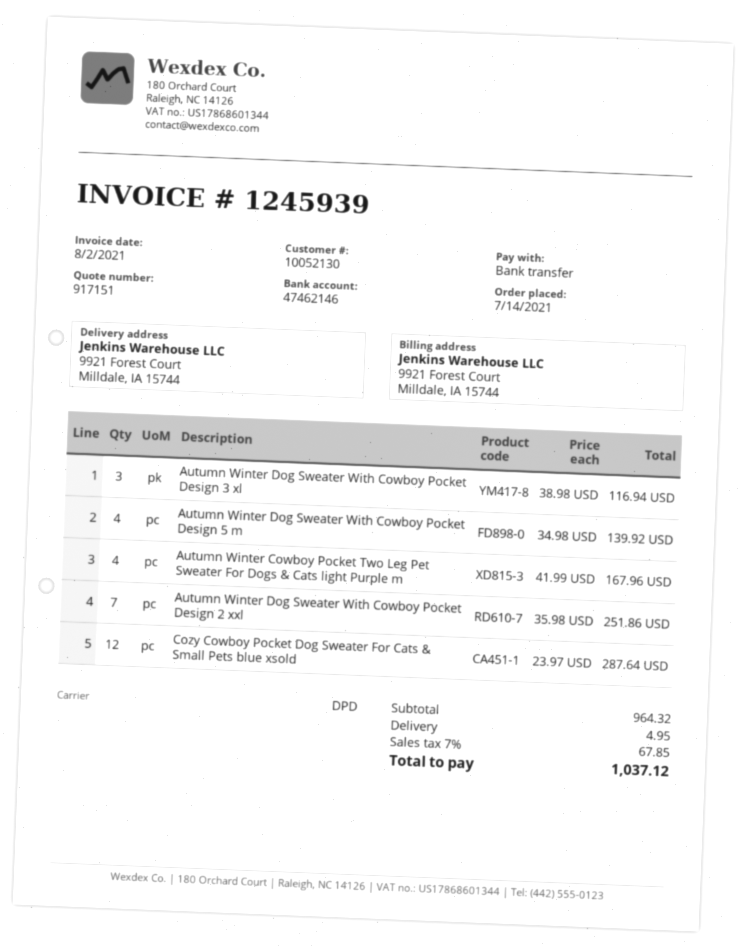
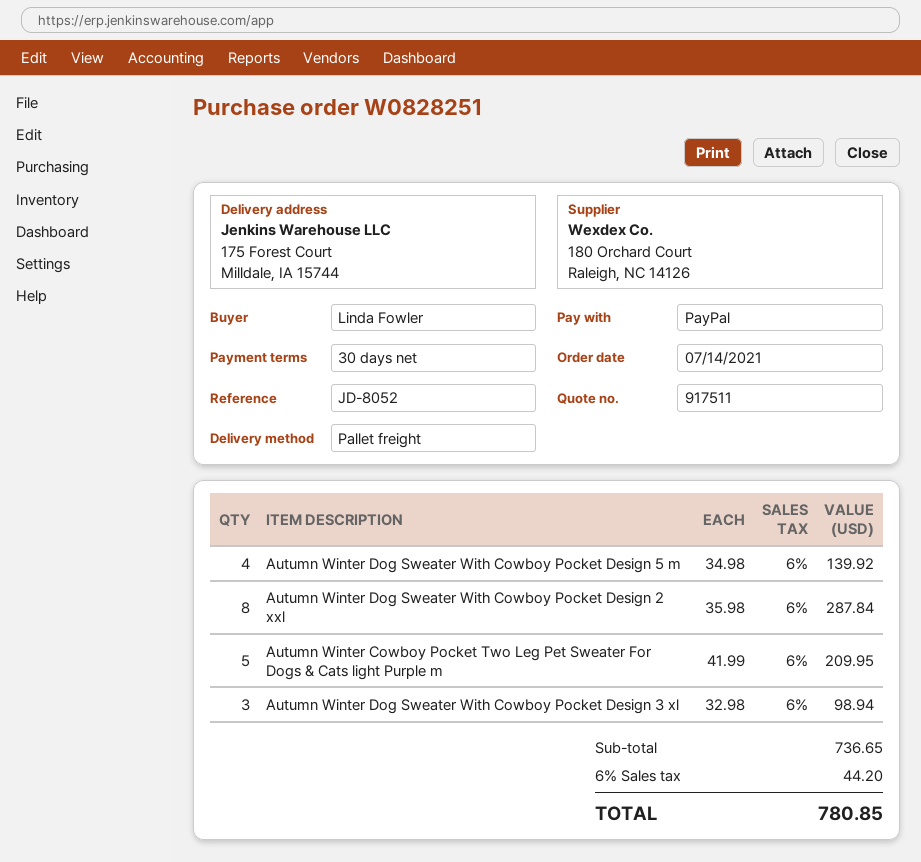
quote number: 917151 -> 917511
payment method: bank transfer -> PayPal
shipping method: DPD -> pallet freight
ship to: 9921 Forest Court, Milldale, IA 15744 -> 175 Forest Court, Milldale, IA 15744
Autumn Winter Dog Sweater With Cowboy Pocket Design 3 xl: 3 x 38.98 = 116.94 -> 3 x 32.98 = 98.94
Autumn Winter Cowboy Pocket Two Leg Pet Sweater For Dogs & Cats light Purple m: 4 x 41.99 = 167.96 -> 5 x 41.99 = 209.95
Autumn Winter Dog Sweater With Cowboy Pocket Design 2 xxl: 7 x 35.98 = 251.86 -> 8 x 35.98 = 287.84
Cozy Cowboy Pocket Dog Sweater For Cats & Small Pets blue xsold: 12 x 23.97 = 287.64 -> none
subtotal: 964.32 -> 736.65
shipping: 4.95 -> none
tax: 7% = 67.85 -> 6% = 44.20
total: 1037.12 -> 780.85

